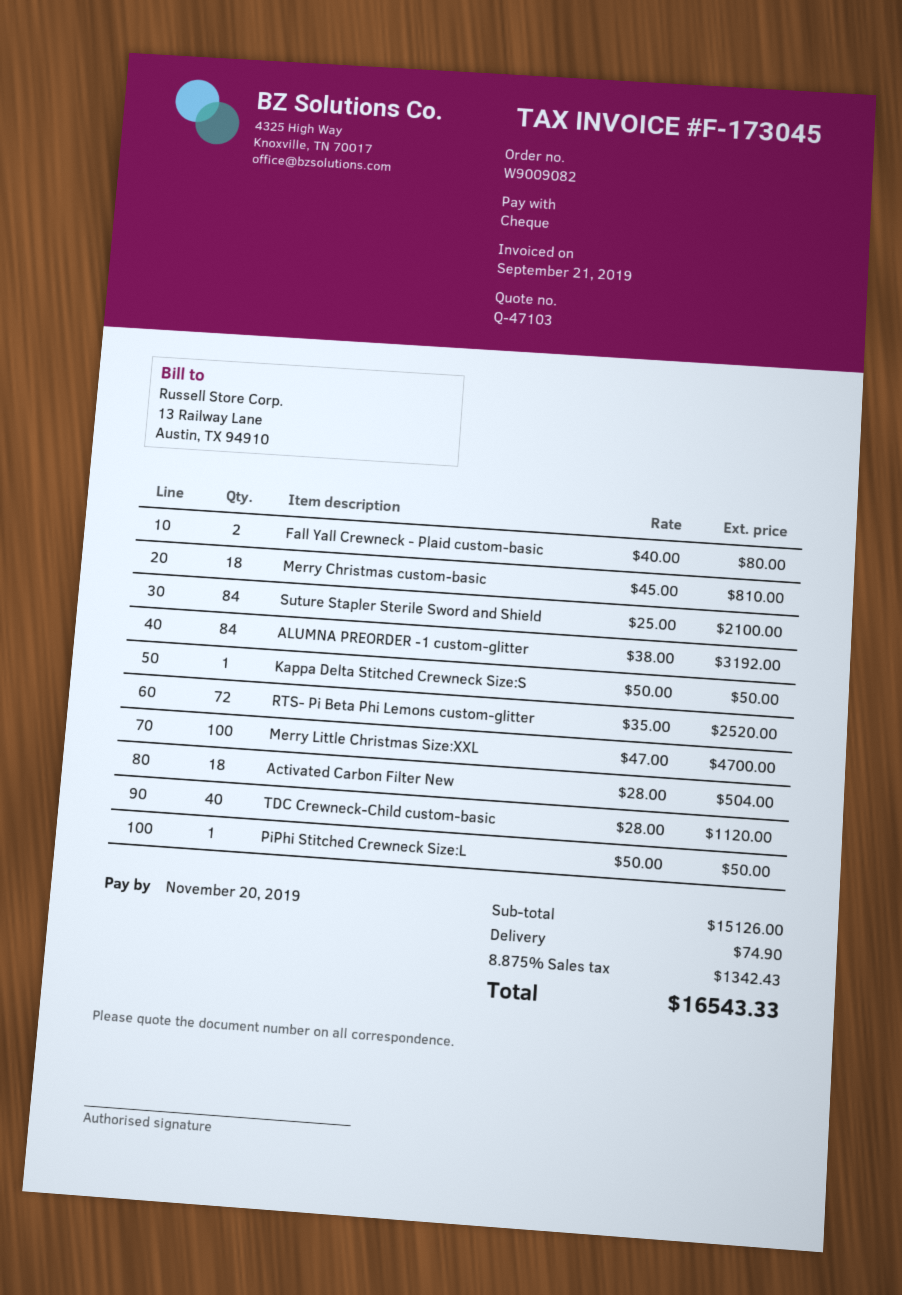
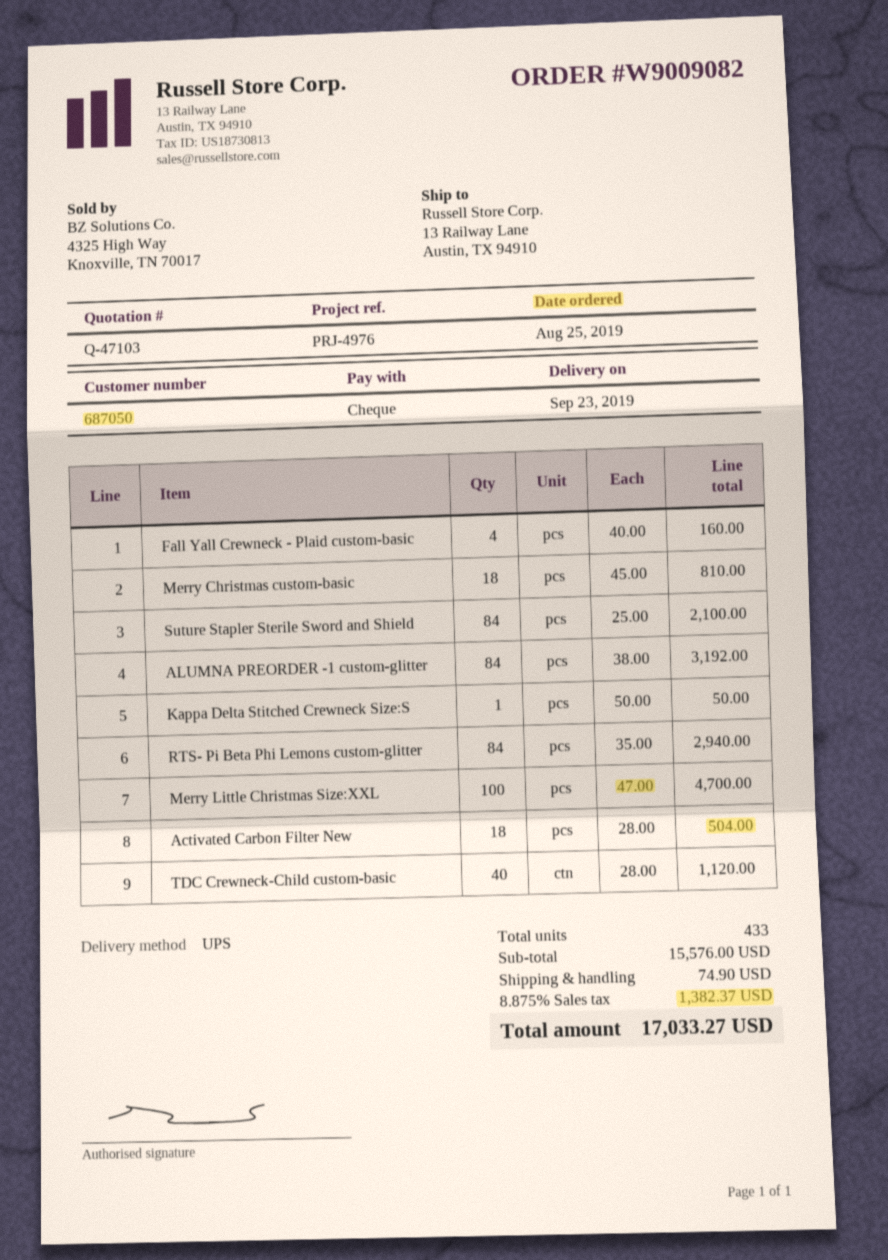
Fall Yall Crewneck - Plaid custom-basic: 2 x 40.00 = 80.00 -> 4 x 40.00 = 160.00
RTS- Pi Beta Phi Lemons custom-glitter: 72 x 35.00 = 2520.00 -> 84 x 35.00 = 2940.00
PiPhi Stitched Crewneck Size:L: 1 x 50.00 = 50.00 -> none
subtotal: 15126.00 -> 15576.00
tax: 8.875% = 1342.43 -> 8.875% = 1382.37
total: 16543.33 -> 17033.27

